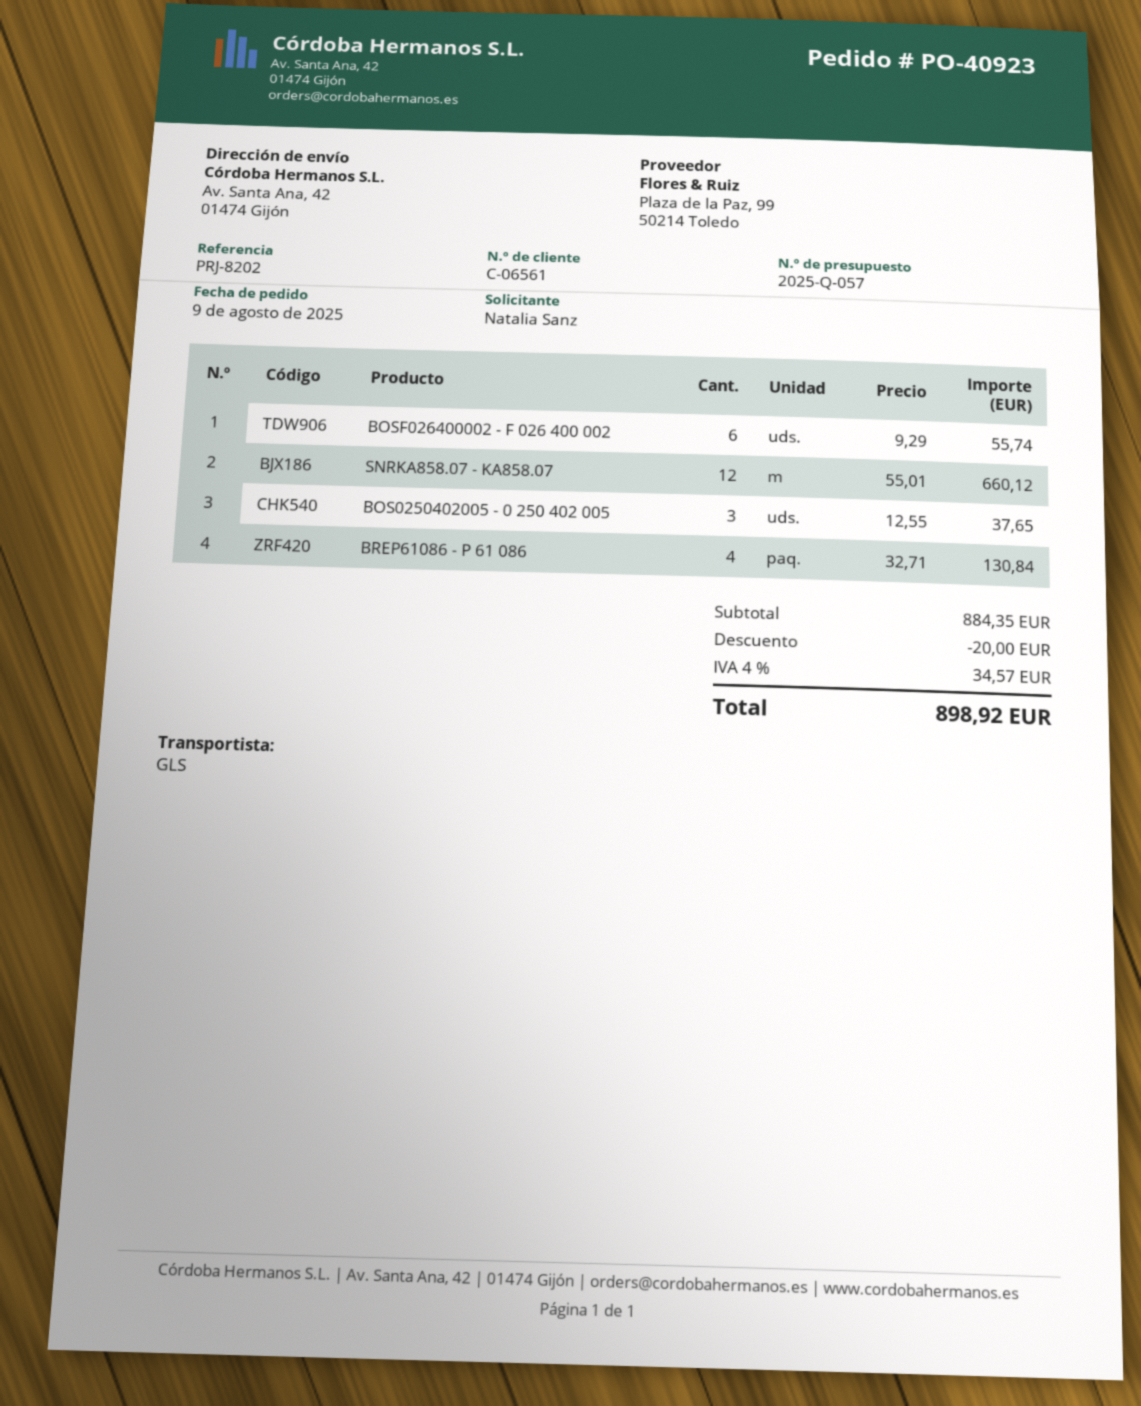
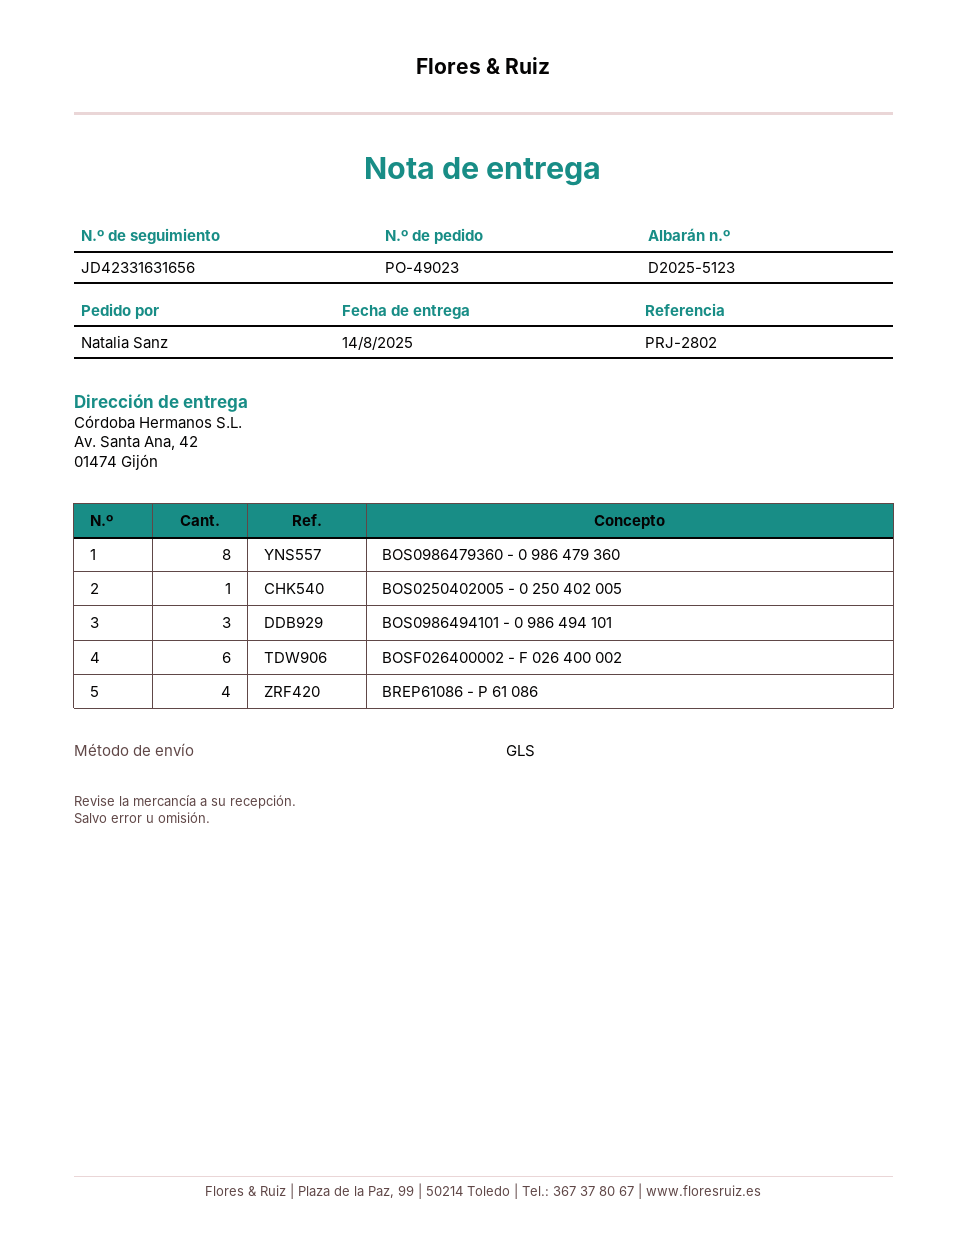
order number: PO-40923 -> PO-49023
reference: PRJ-8202 -> PRJ-2802
SNRKA858.07 - KA858.07: 12 -> none
BOS0250402005 - 0 250 402 005: 3 -> 1
BOS0986479360 - 0 986 479 360: none -> 8
BOS0986494101 - 0 986 494 101: none -> 3

